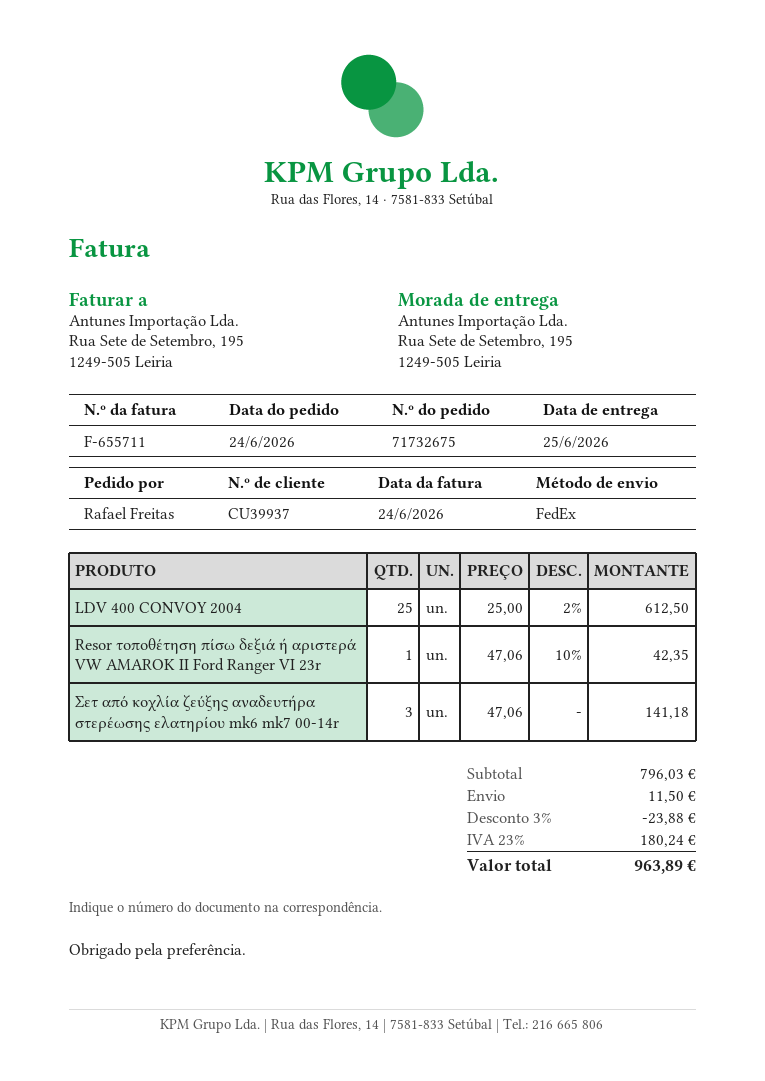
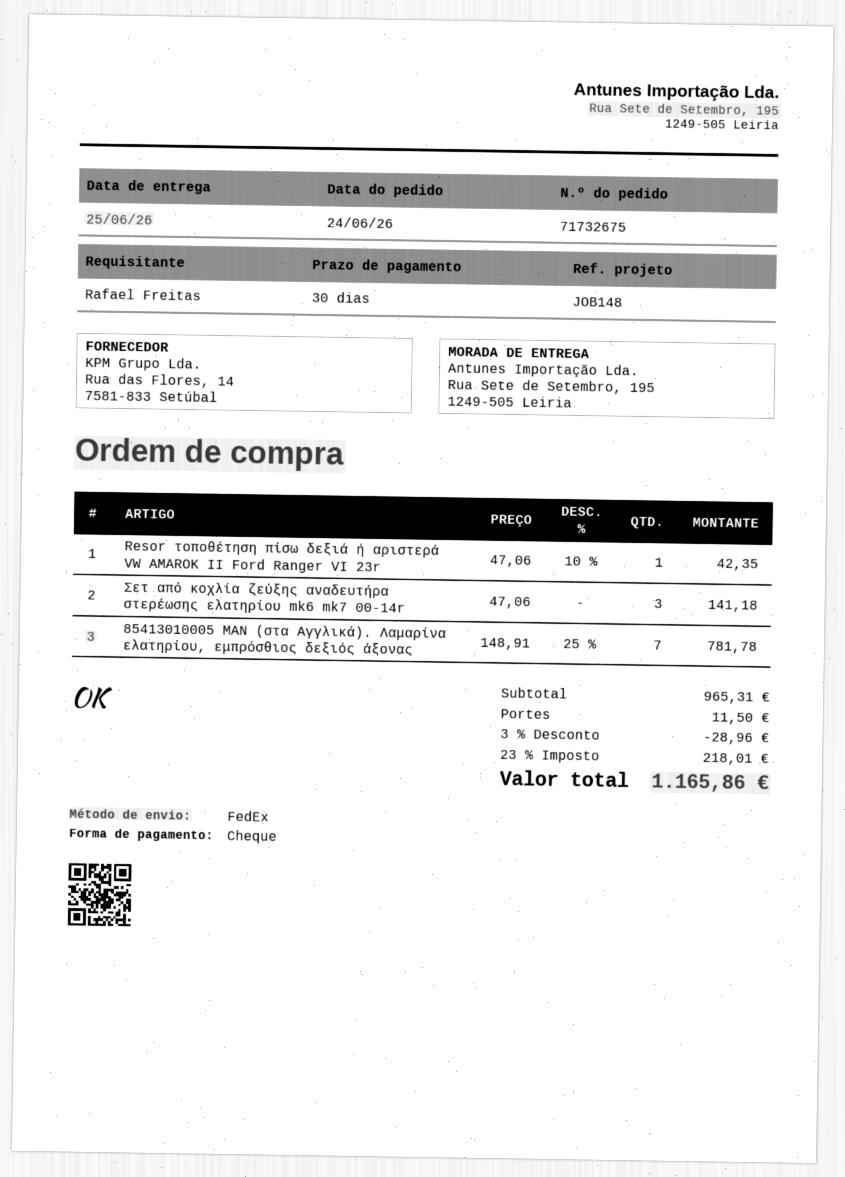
LDV 400 CONVOY 2004: 25 x 25.00 - 2% = 612.50 -> none
85413010005 MAN (στα Αγγλικά). Λαμαρίνα ελατηρίου, εμπρόσθιος δεξιός άξονας: none -> 7 x 148.91 - 25% = 781.78
subtotal: 796.03 -> 965.31
discount: 3% = 23.88 -> 3% = 28.96
tax: 23% = 180.24 -> 23% = 218.01
total: 963.89 -> 1165.86

